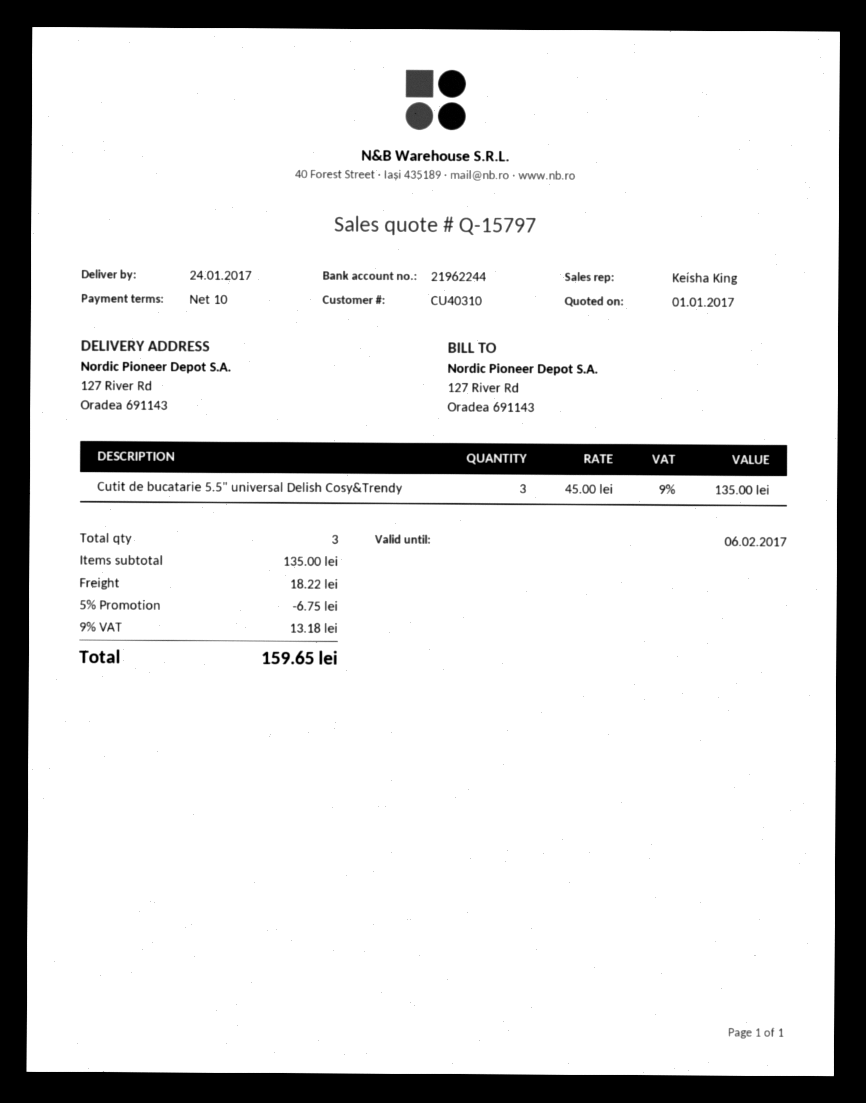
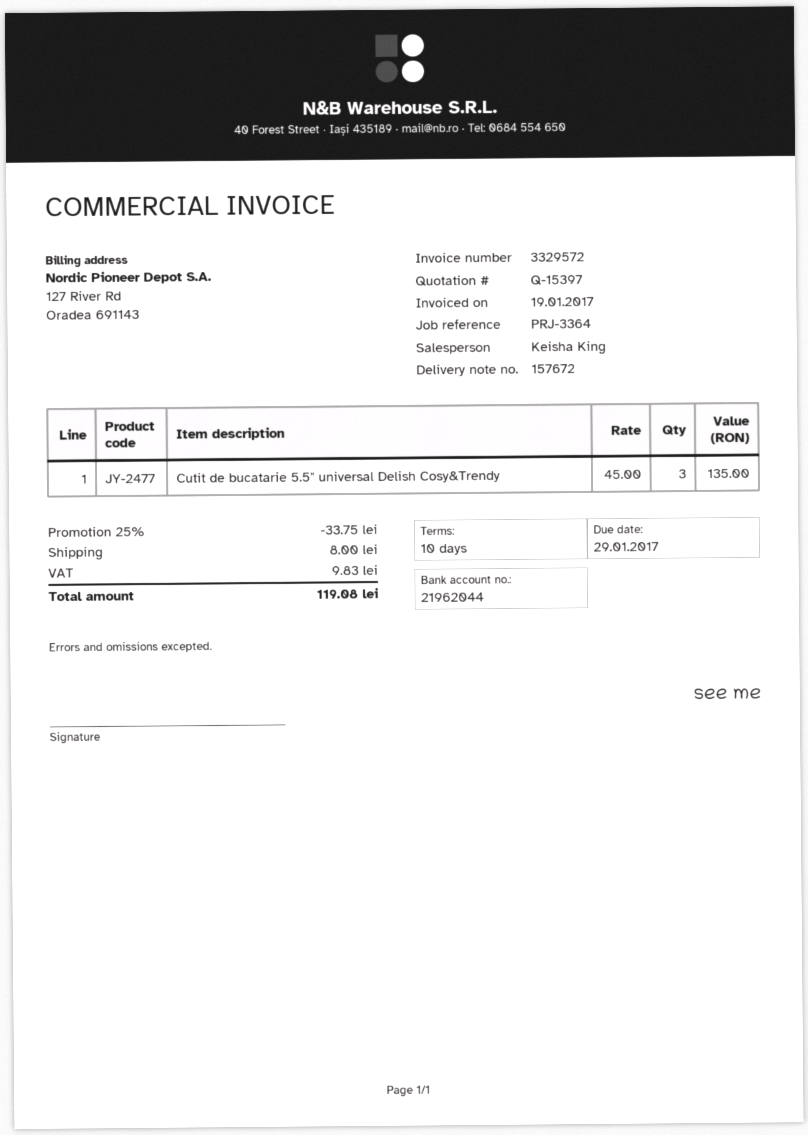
quote number: Q-15797 -> Q-15397
bank account: 21962244 -> 21962044
discount: 5% = 6.75 -> 25% = 33.75
shipping: 18.22 -> 8.00
tax: 13.18 -> 9.83
total: 159.65 -> 119.08

